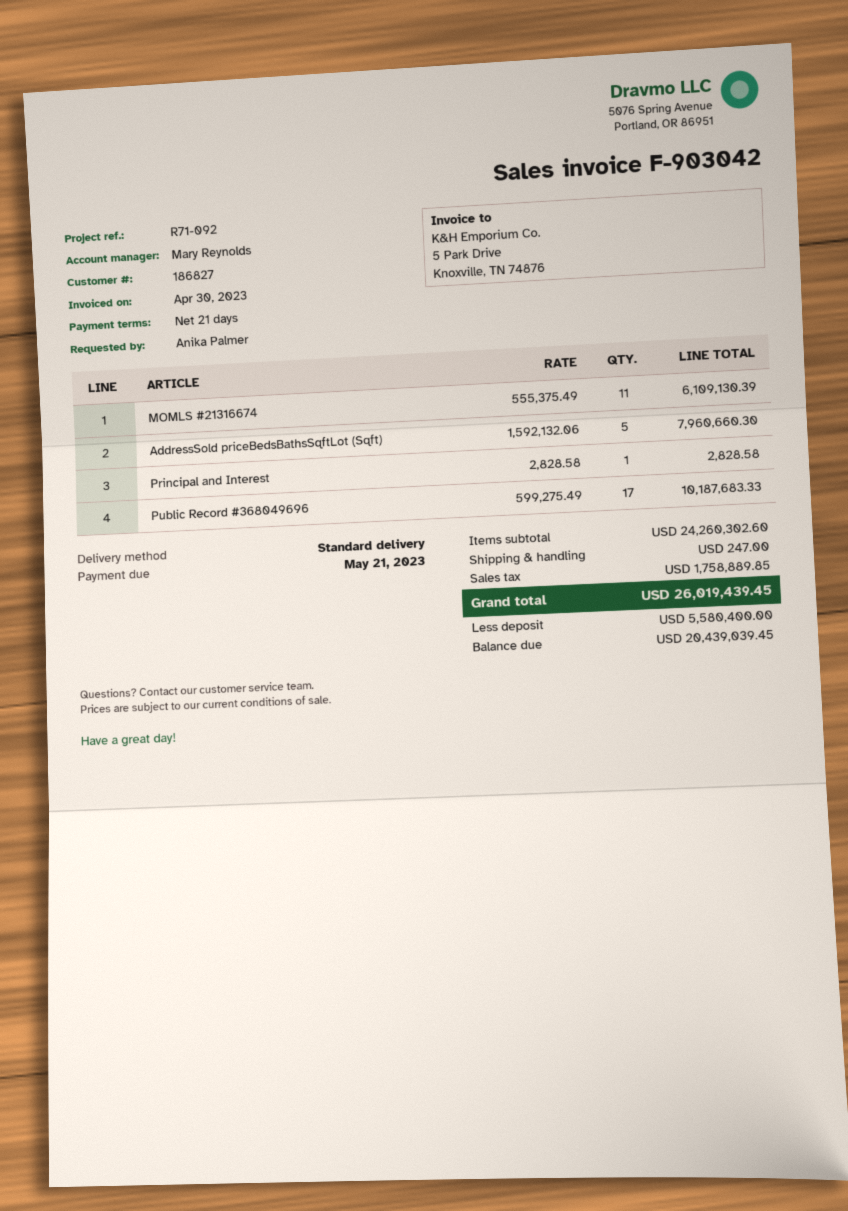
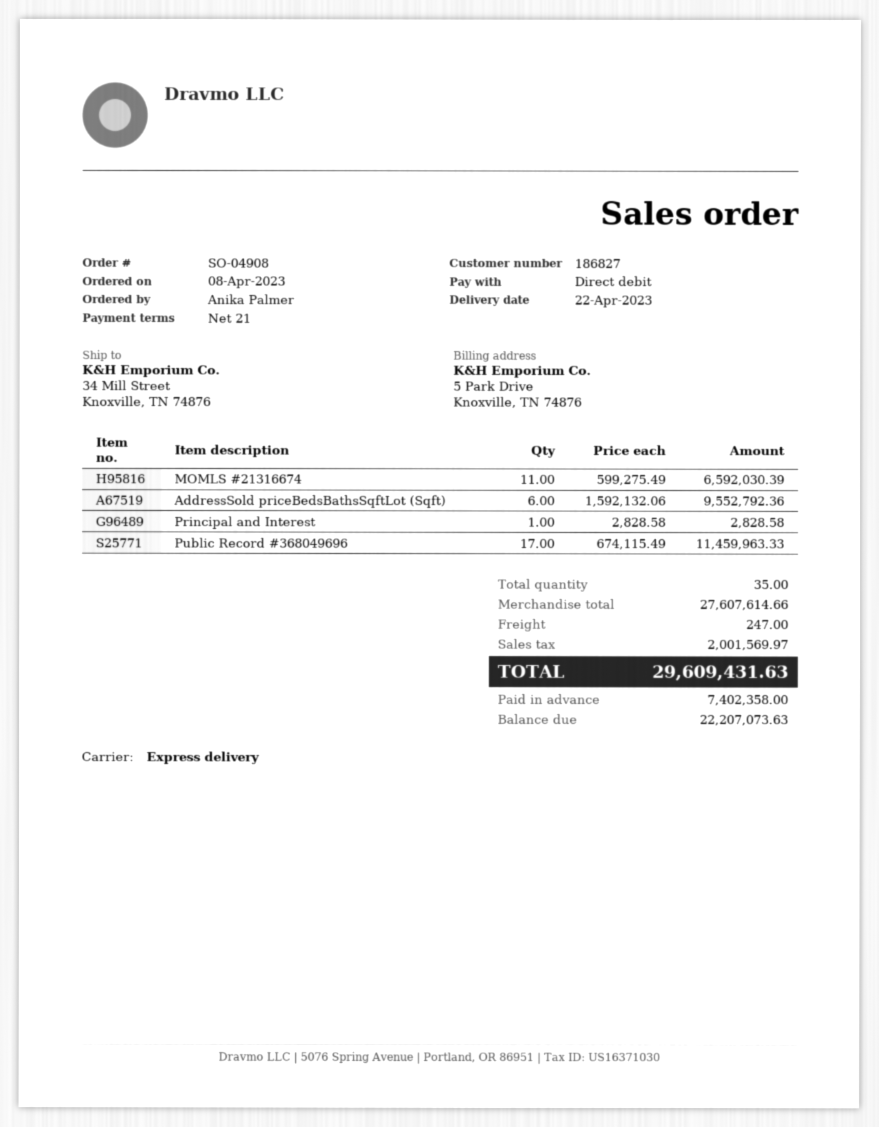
shipping method: standard -> express
MOMLS #21316674: 11 x 555375.49 = 6109130.39 -> 11 x 599275.49 = 6592030.39
AddressSold priceBedsBathsSqftLot (Sqft): 5 x 1592132.06 = 7960660.30 -> 6 x 1592132.06 = 9552792.36
Public Record #368049696: 17 x 599275.49 = 10187683.33 -> 17 x 674115.49 = 11459963.33
subtotal: 24260302.60 -> 27607614.66
tax: 1758889.85 -> 2001569.97
total: 26019439.45 -> 29609431.63
deposit: 5580400.00 -> 7402358.00
balance: 20439039.45 -> 22207073.63

